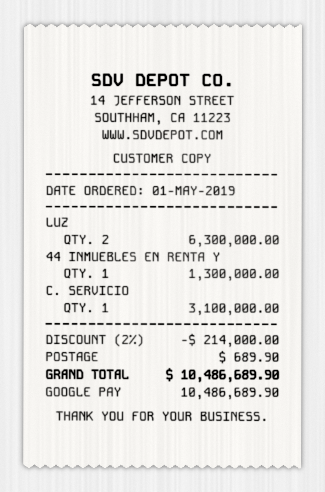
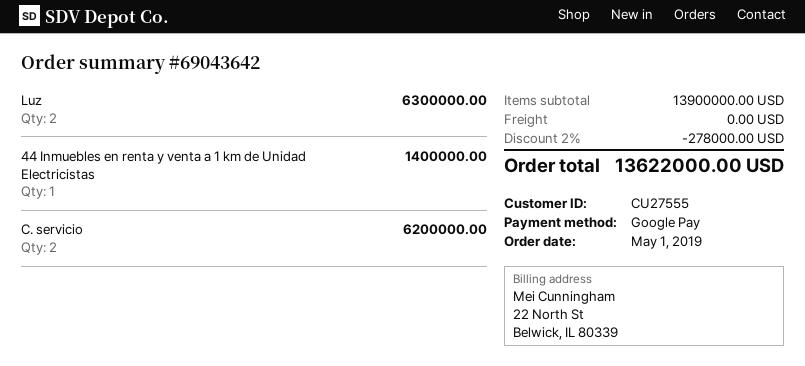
44 INMUEBLES EN RENTA Y: 1 for 1300000.00 -> 1 for 1400000.00
C. SERVICIO: 1 for 3100000.00 -> 2 for 6200000.00
discount: 2% = 214000.00 -> 2% = 278000.00
shipping: 689.90 -> 0.00
total: 10486689.90 -> 13622000.00

